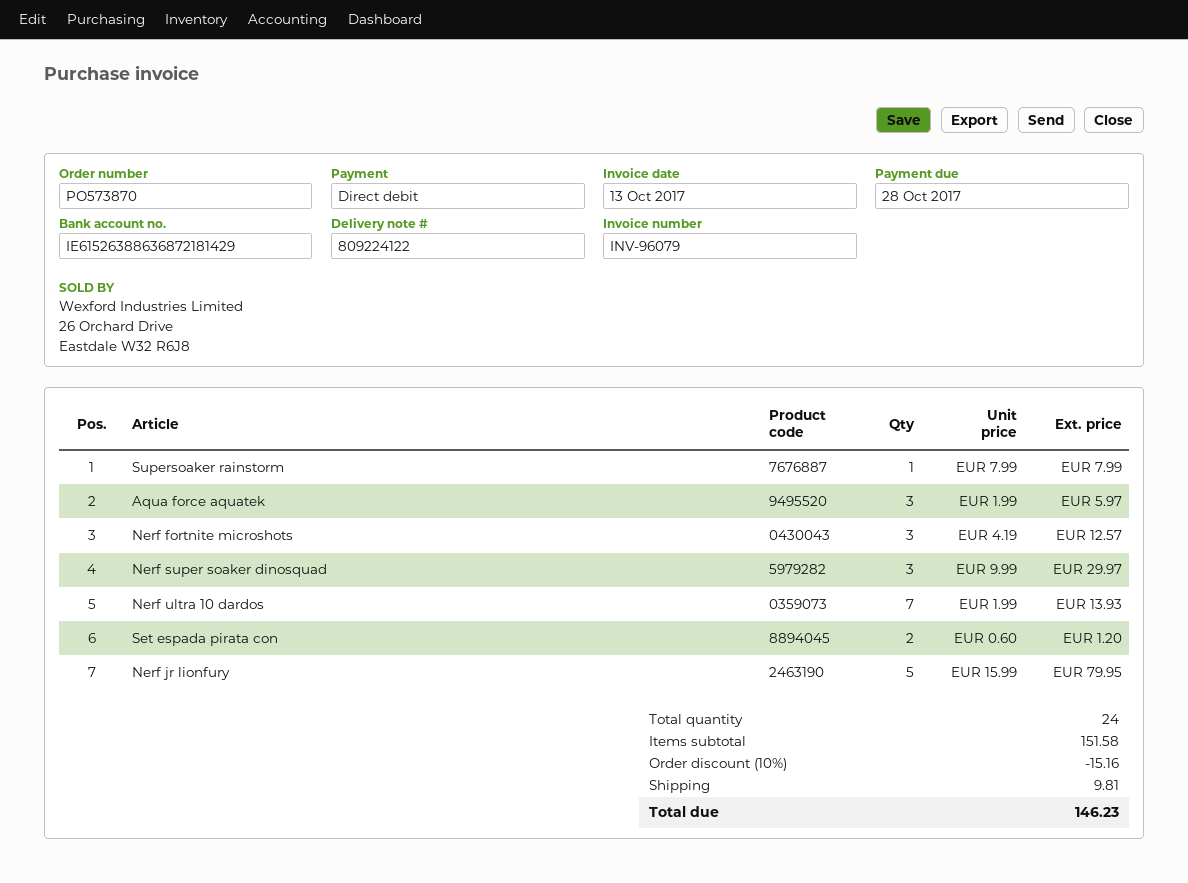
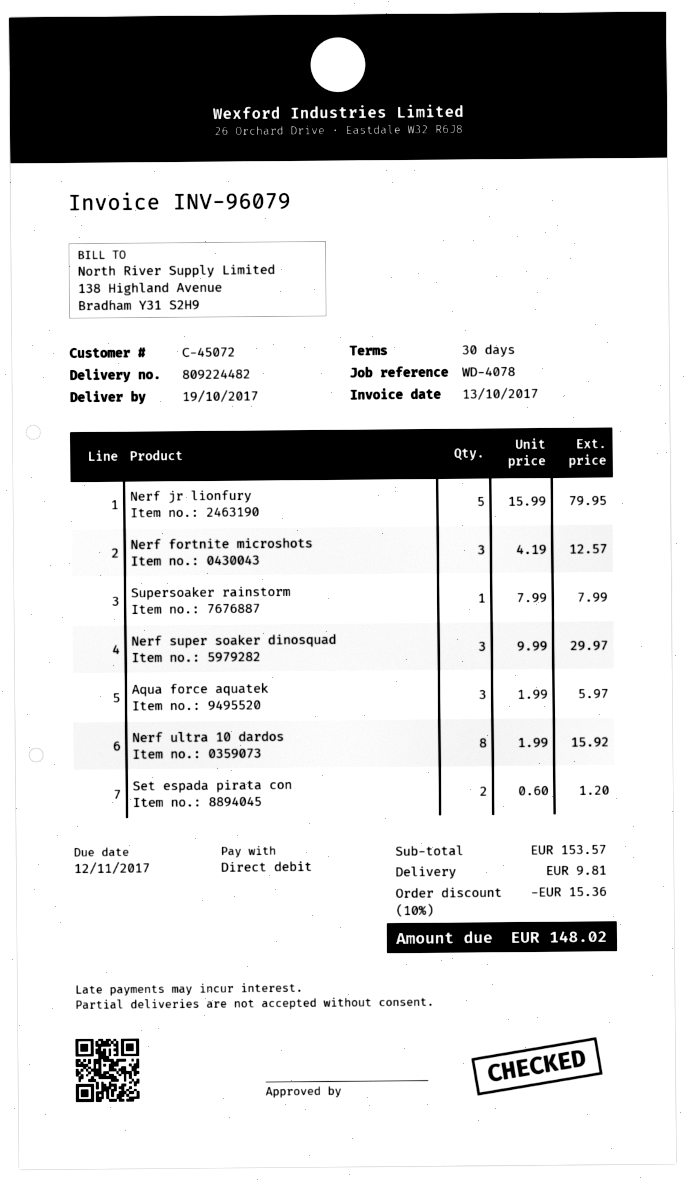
delivery note number: 809224122 -> 809224482
due date: 2017-10-28 -> 2017-11-12
Nerf ultra 10 dardos: 7 x 1.99 = 13.93 -> 8 x 1.99 = 15.92
subtotal: 151.58 -> 153.57
discount: 10% = 15.16 -> 10% = 15.36
total: 146.23 -> 148.02

